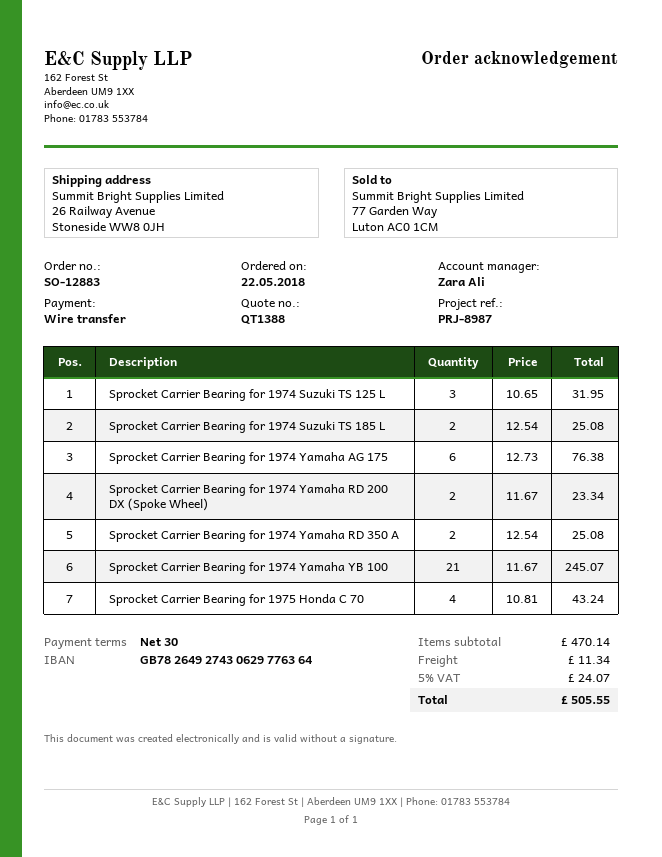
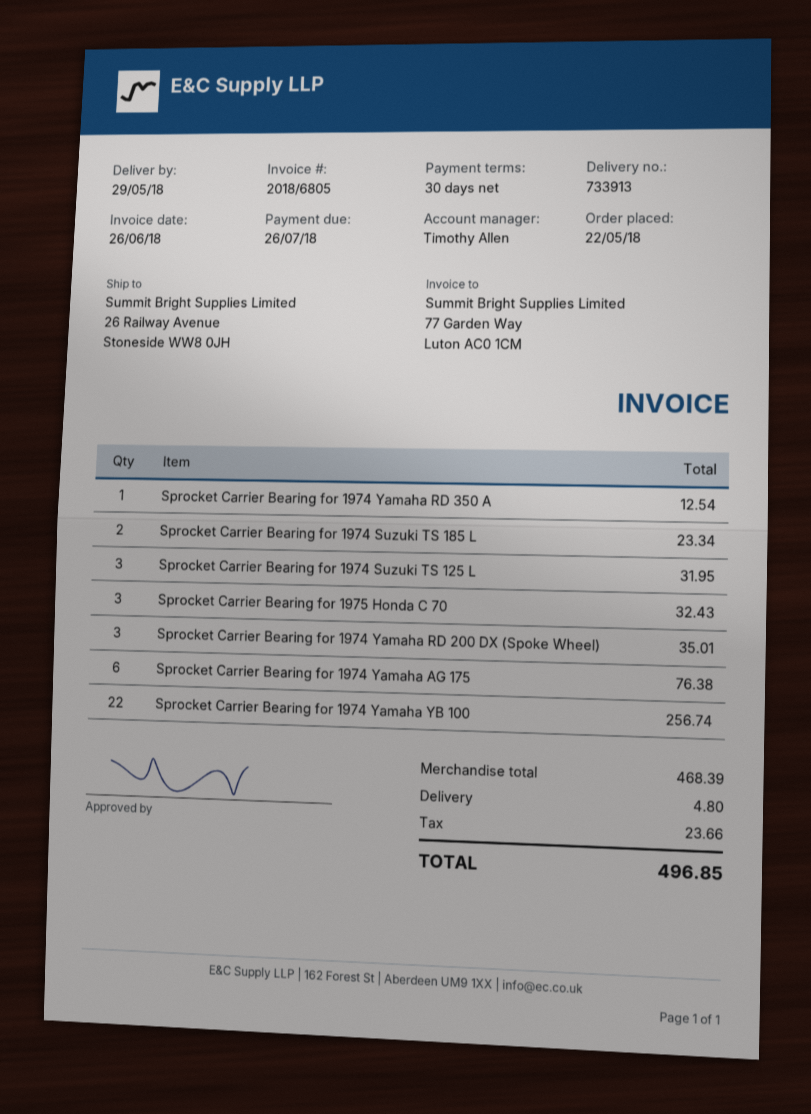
sales rep: Zara Ali -> Timothy Allen
Sprocket Carrier Bearing for 1974 Suzuki TS 185 L: 2 for 25.08 -> 2 for 23.34
Sprocket Carrier Bearing for 1974 Yamaha RD 200 DX (Spoke Wheel): 2 for 23.34 -> 3 for 35.01
Sprocket Carrier Bearing for 1974 Yamaha RD 350 A: 2 for 25.08 -> 1 for 12.54
Sprocket Carrier Bearing for 1974 Yamaha YB 100: 21 for 245.07 -> 22 for 256.74
Sprocket Carrier Bearing for 1975 Honda C 70: 4 for 43.24 -> 3 for 32.43
subtotal: 470.14 -> 468.39
shipping: 11.34 -> 4.80
tax: 24.07 -> 23.66
total: 505.55 -> 496.85

